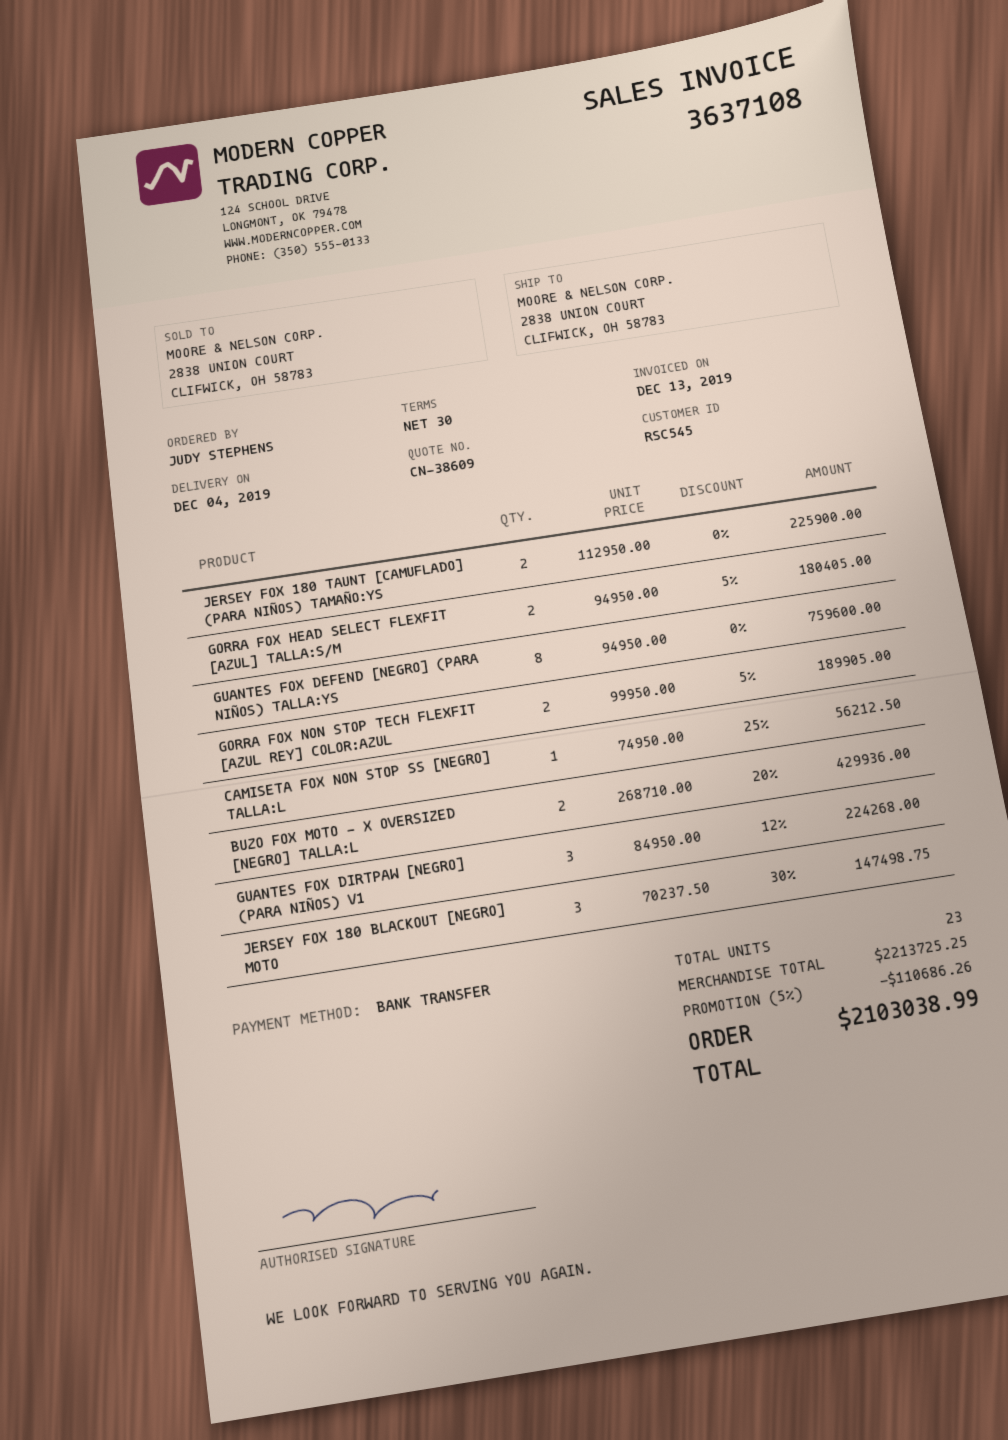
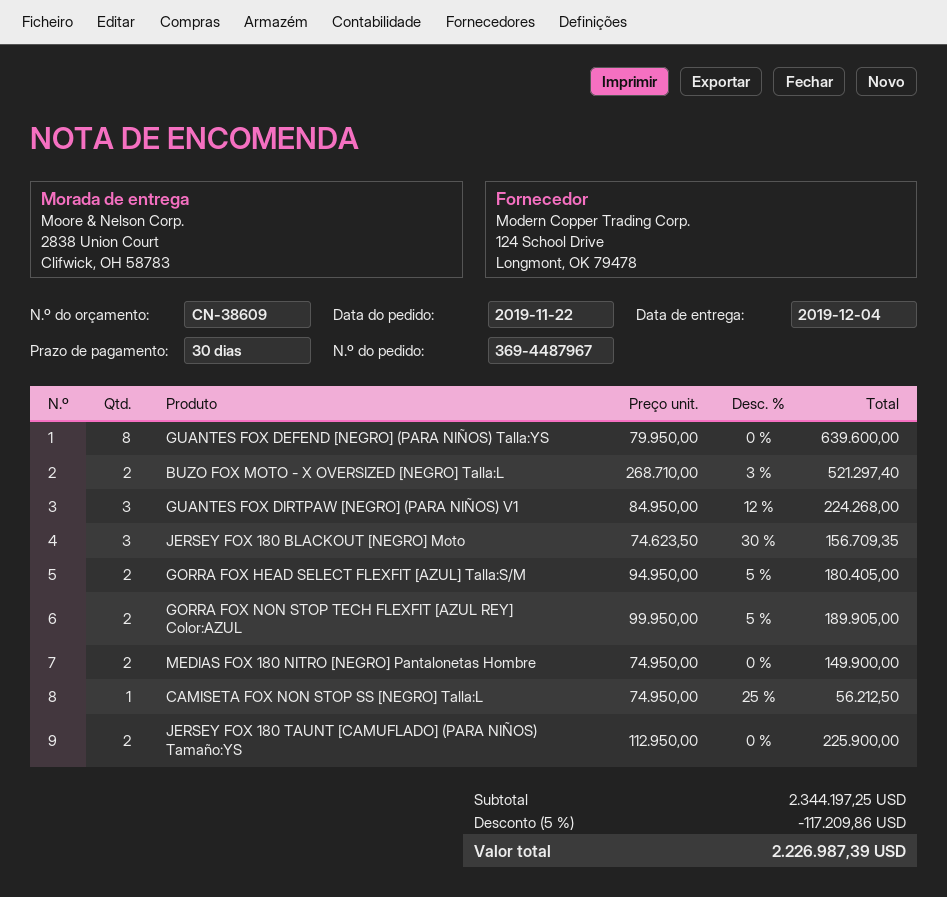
GUANTES FOX DEFEND [NEGRO] (PARA NIÑOS) TALLA:YS: 8 x 94950.00 = 759600.00 -> 8 x 79950.00 = 639600.00
BUZO FOX MOTO - X OVERSIZED [NEGRO] TALLA:L: 2 x 268710.00 - 20% = 429936.00 -> 2 x 268710.00 - 3% = 521297.40
JERSEY FOX 180 BLACKOUT [NEGRO] MOTO: 3 x 70237.50 - 30% = 147498.75 -> 3 x 74623.50 - 30% = 156709.35
MEDIAS FOX 180 NITRO [NEGRO] Pantalonetas Hombre: none -> 2 x 74950.00 = 149900.00
subtotal: 2213725.25 -> 2344197.25
discount: 5% = 110686.26 -> 5% = 117209.86
total: 2103038.99 -> 2226987.39

